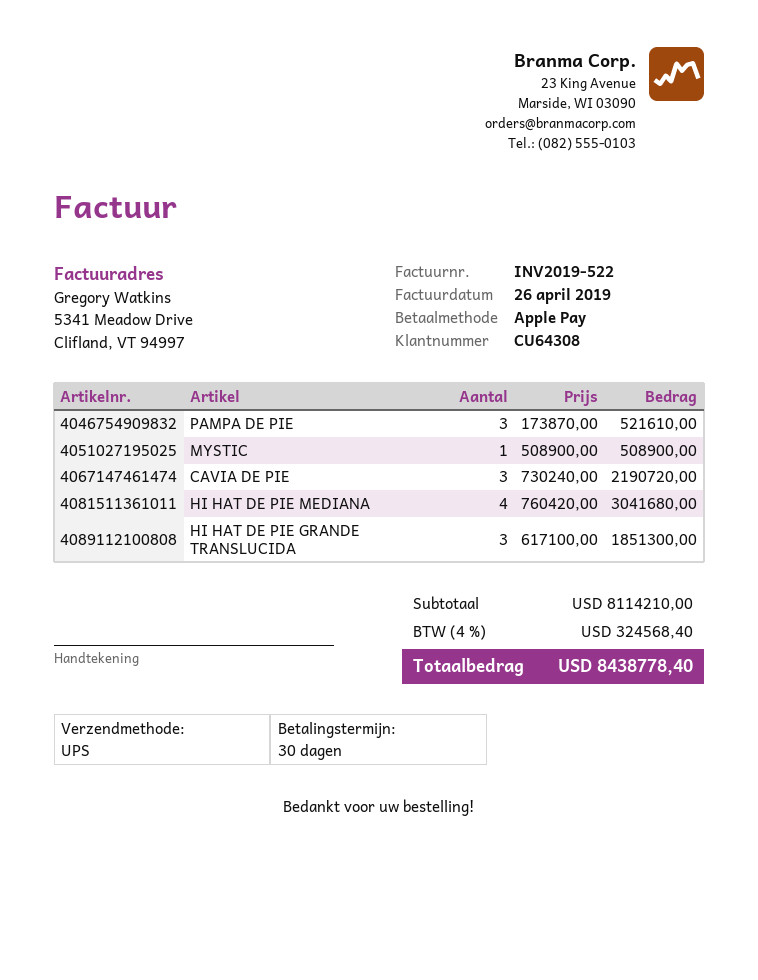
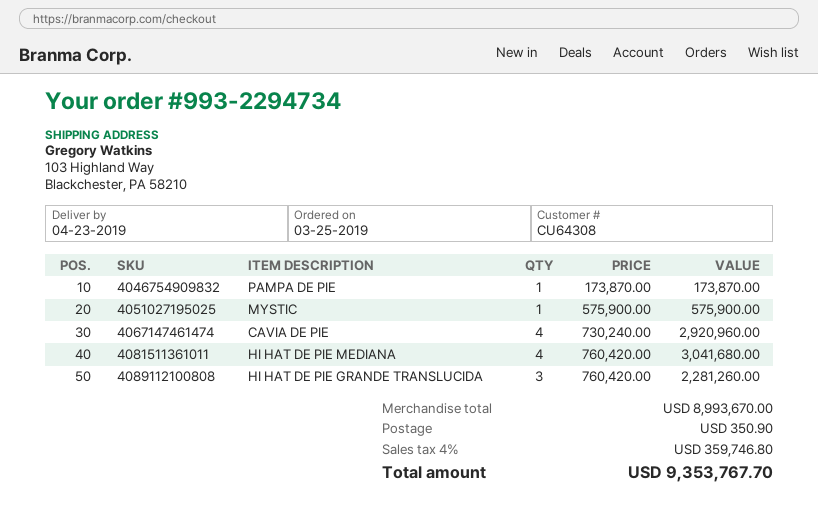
PAMPA DE PIE: 3 x 173870.00 = 521610.00 -> 1 x 173870.00 = 173870.00
MYSTIC: 1 x 508900.00 = 508900.00 -> 1 x 575900.00 = 575900.00
CAVIA DE PIE: 3 x 730240.00 = 2190720.00 -> 4 x 730240.00 = 2920960.00
HI HAT DE PIE GRANDE TRANSLUCIDA: 3 x 617100.00 = 1851300.00 -> 3 x 760420.00 = 2281260.00
subtotal: 8114210.00 -> 8993670.00
shipping: none -> 350.90
tax: 4% = 324568.40 -> 4% = 359746.80
total: 8438778.40 -> 9353767.70

